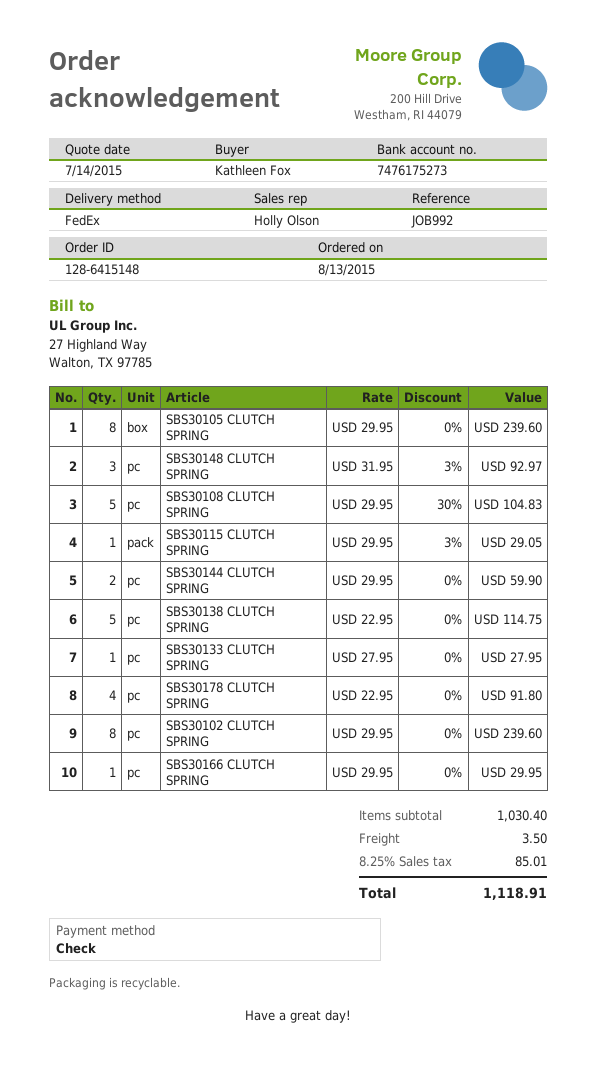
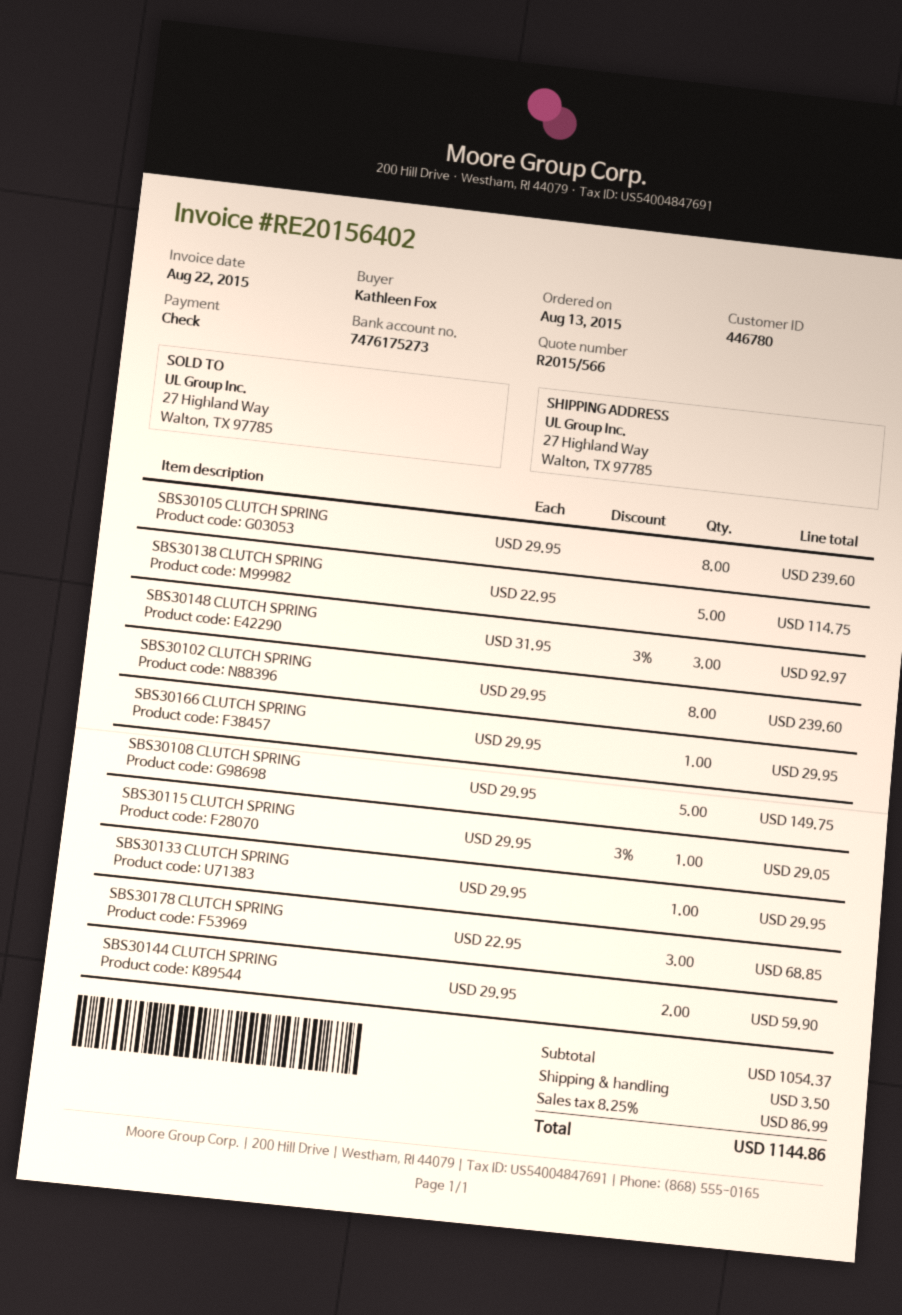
SBS30108 CLUTCH SPRING: 5 x 29.95 - 30% = 104.83 -> 5 x 29.95 = 149.75
SBS30133 CLUTCH SPRING: 1 x 27.95 = 27.95 -> 1 x 29.95 = 29.95
SBS30178 CLUTCH SPRING: 4 x 22.95 = 91.80 -> 3 x 22.95 = 68.85
subtotal: 1030.40 -> 1054.37
tax: 8.25% = 85.01 -> 8.25% = 86.99
total: 1118.91 -> 1144.86

